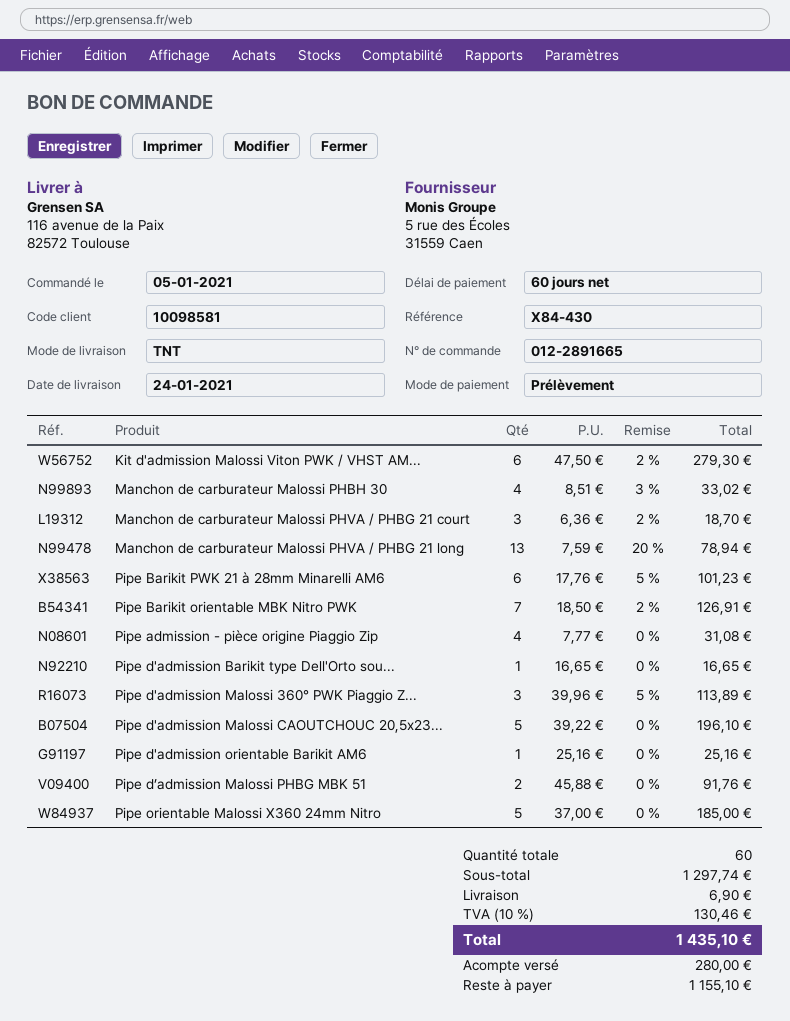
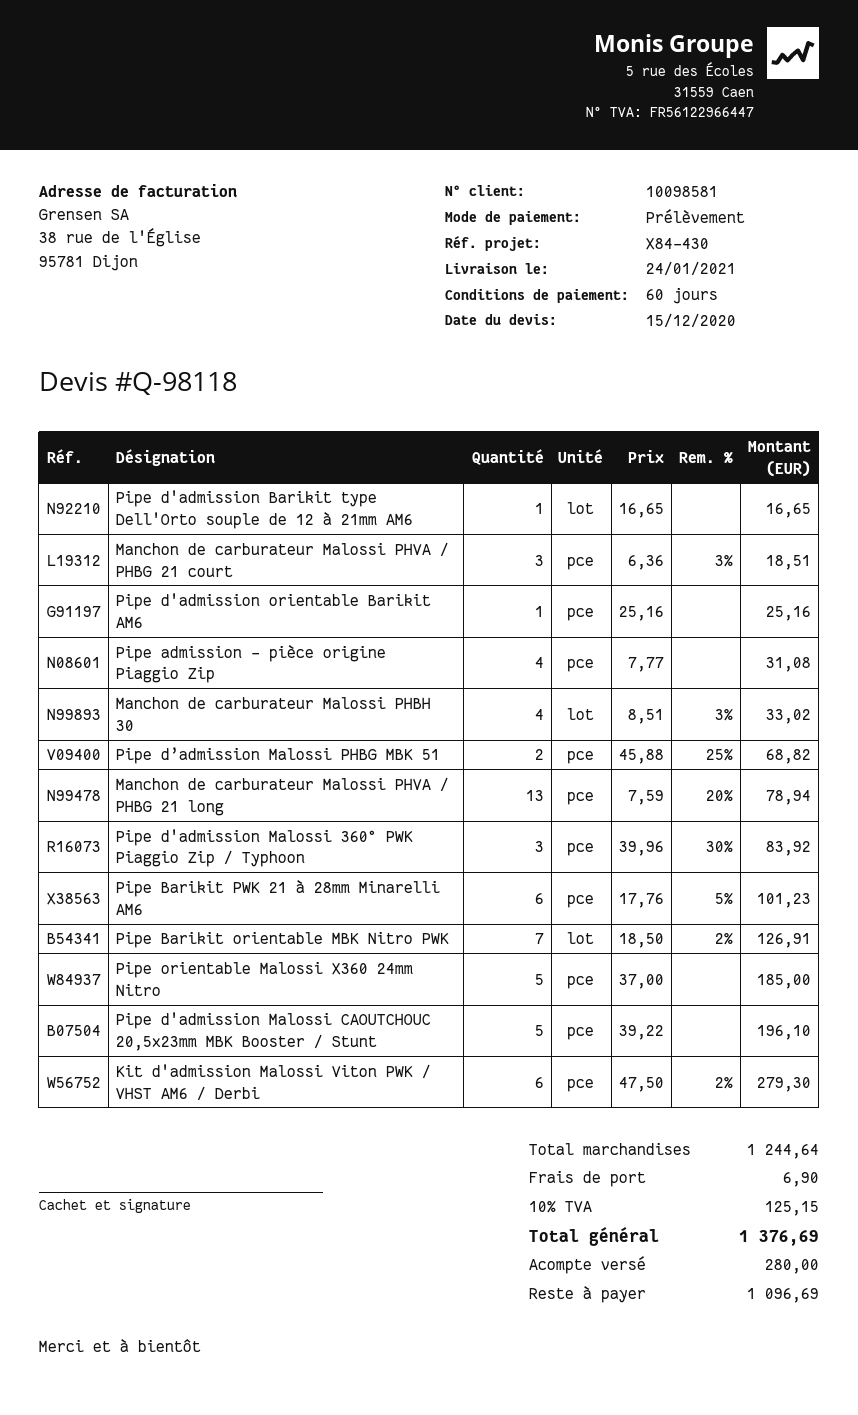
Manchon de carburateur Malossi PHVA / PHBG 21 court: 3 x 6.36 - 2% = 18.70 -> 3 x 6.36 - 3% = 18.51
Pipe d'admission Malossi 360° PWK Piaggio Z...: 3 x 39.96 - 5% = 113.89 -> 3 x 39.96 - 30% = 83.92
Pipe d’admission Malossi PHBG MBK 51: 2 x 45.88 = 91.76 -> 2 x 45.88 - 25% = 68.82
subtotal: 1297.74 -> 1244.64
tax: 10% = 130.46 -> 10% = 125.15
total: 1435.10 -> 1376.69
balance: 1155.10 -> 1096.69

